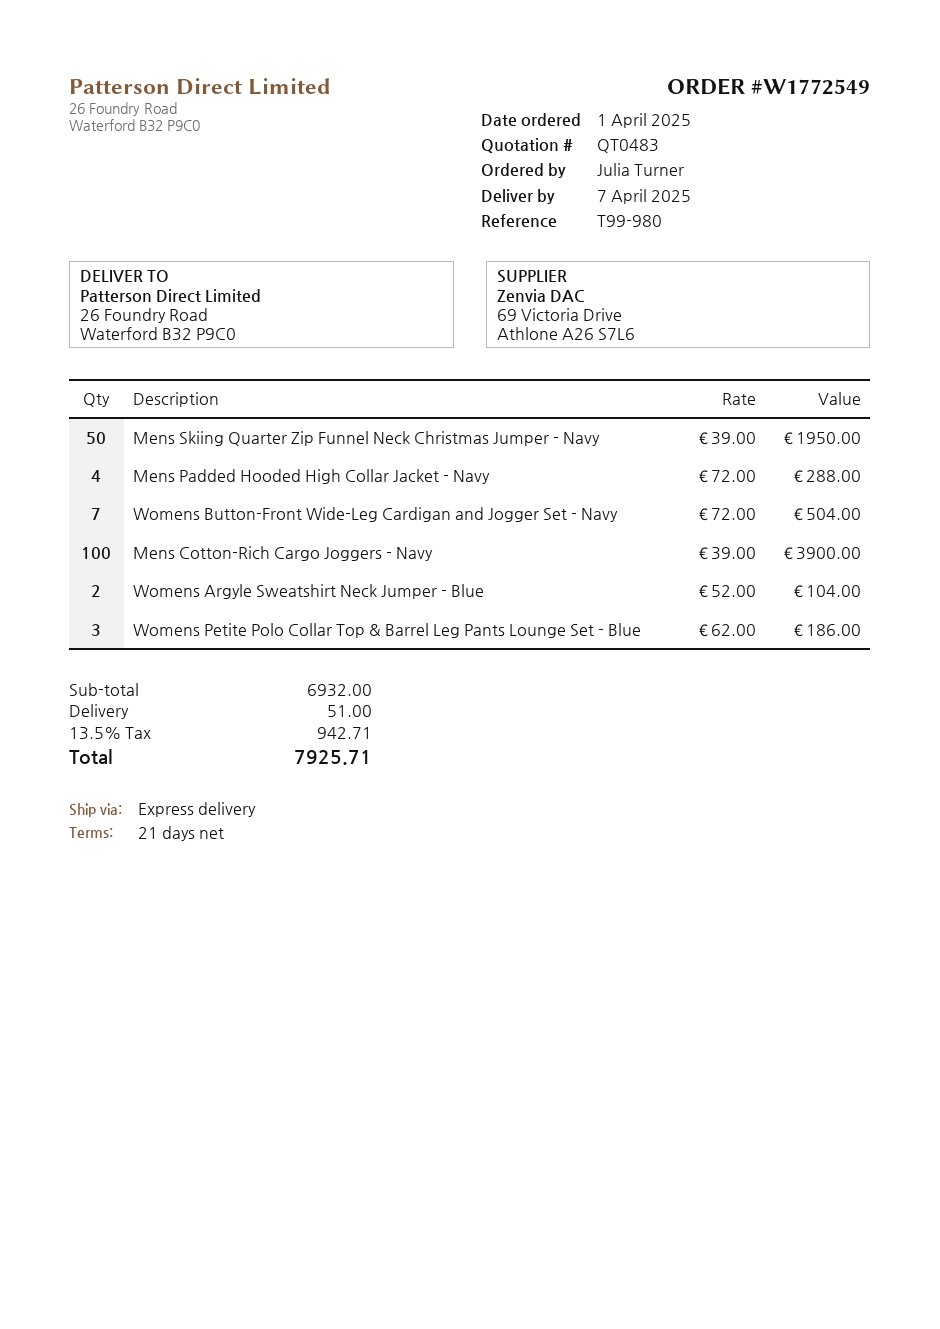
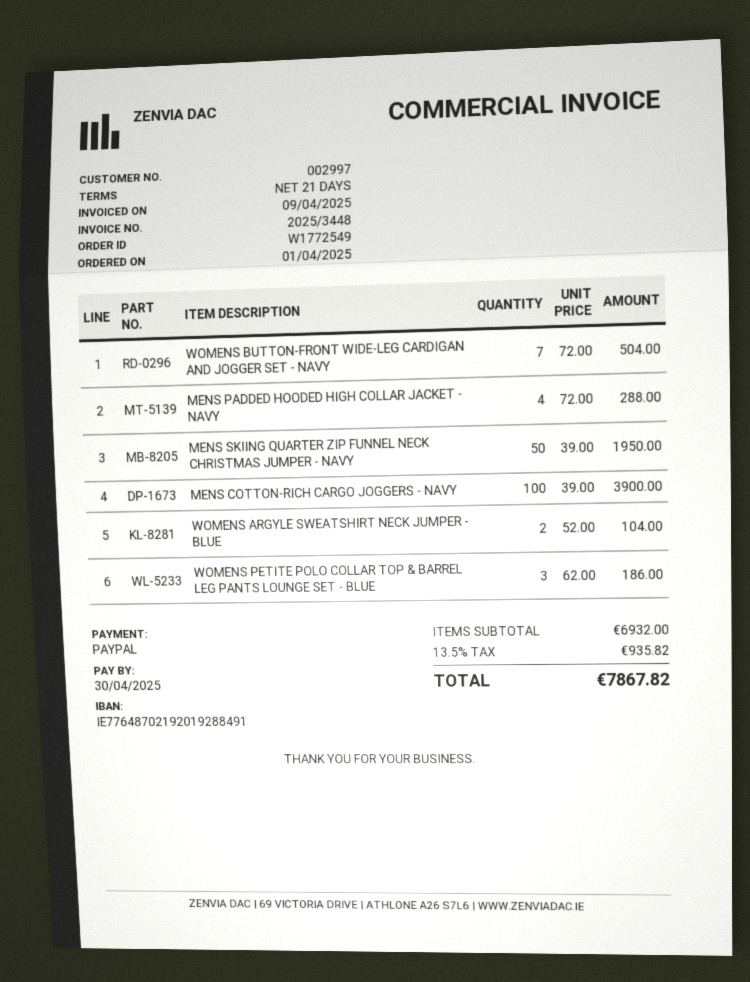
shipping: 51.00 -> none
tax: 13.5% = 942.71 -> 13.5% = 935.82
total: 7925.71 -> 7867.82

